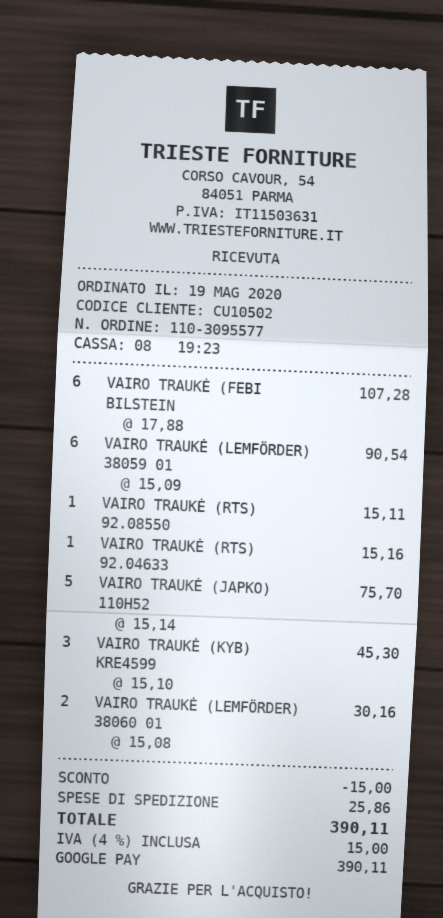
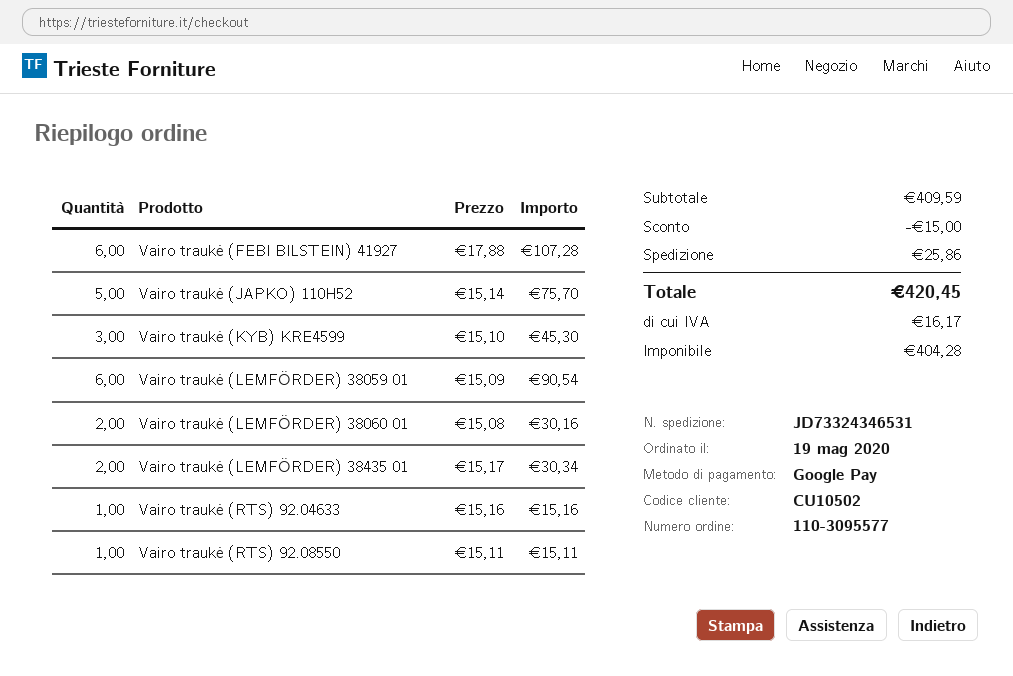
Vairo traukė (LEMFÖRDER) 38435 01: none -> 2 x 15.17 = 30.34
tax: 15.00 -> 16.17
total: 390.11 -> 420.45

